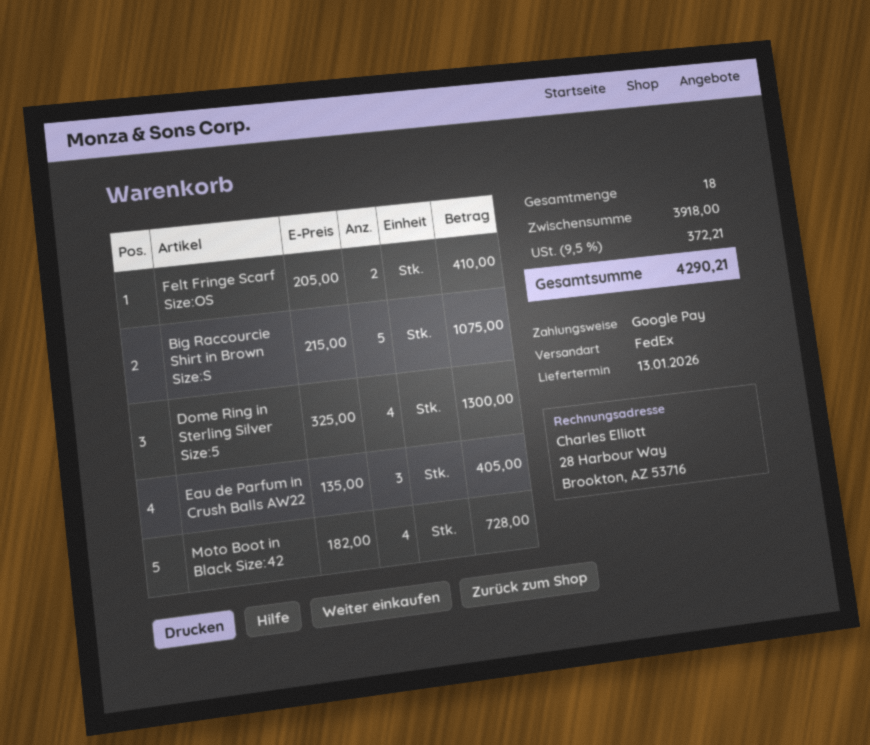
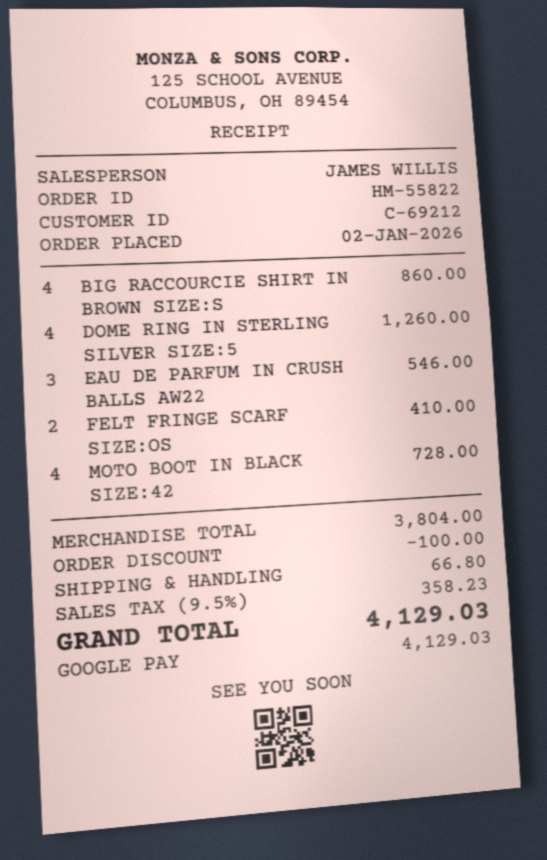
Big Raccourcie Shirt in Brown Size:S: 5 for 1075.00 -> 4 for 860.00
Dome Ring in Sterling Silver Size:5: 4 for 1300.00 -> 4 for 1260.00
Eau de Parfum in Crush Balls AW22: 3 for 405.00 -> 3 for 546.00
subtotal: 3918.00 -> 3804.00
discount: none -> 100.00
shipping: none -> 66.80
tax: 9.5% = 372.21 -> 9.5% = 358.23
total: 4290.21 -> 4129.03

